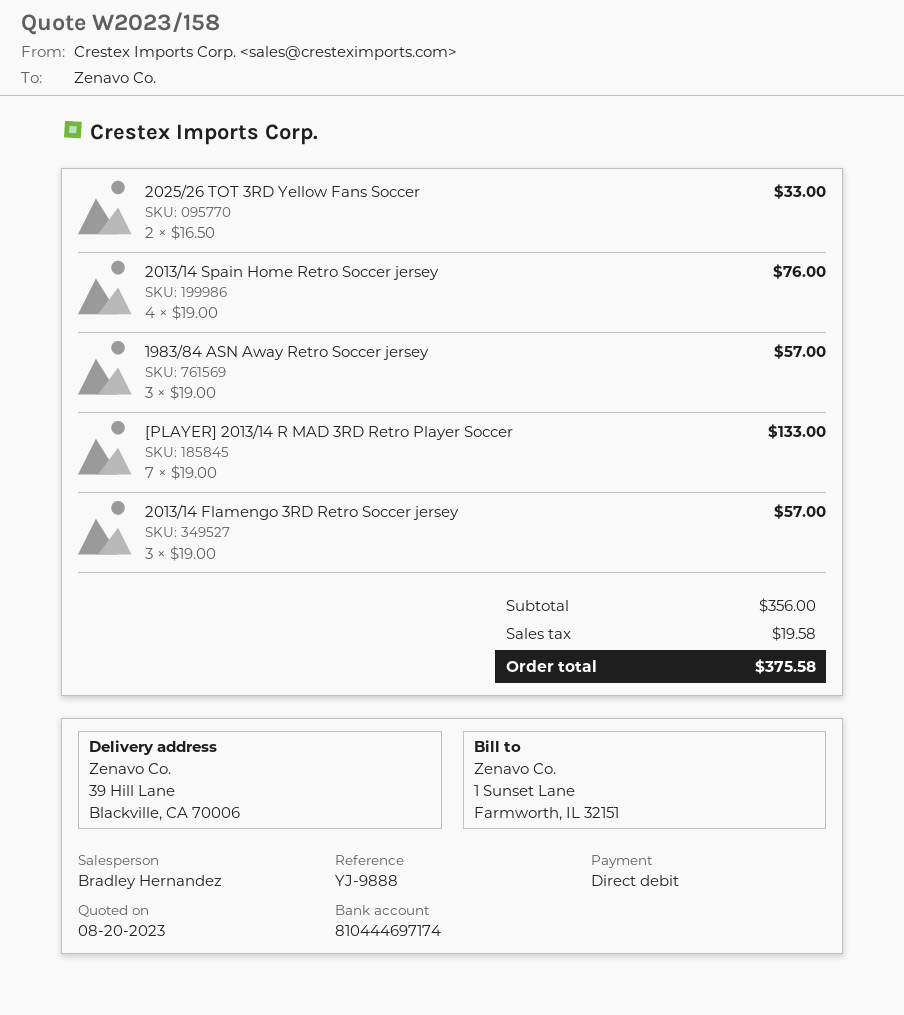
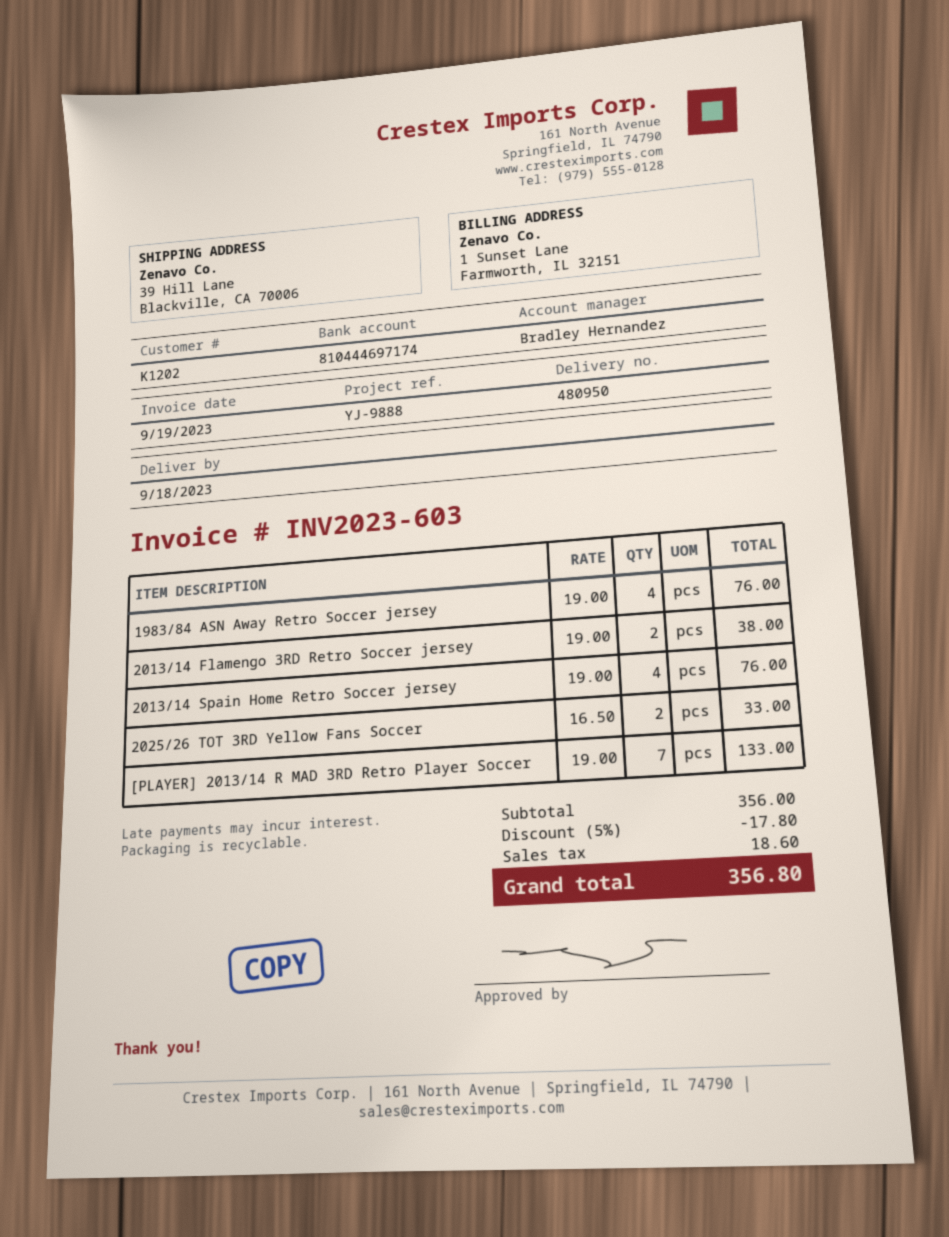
1983/84 ASN Away Retro Soccer jersey: 3 x 19.00 = 57.00 -> 4 x 19.00 = 76.00
2013/14 Flamengo 3RD Retro Soccer jersey: 3 x 19.00 = 57.00 -> 2 x 19.00 = 38.00
discount: none -> 5% = 17.80
tax: 19.58 -> 18.60
total: 375.58 -> 356.80

